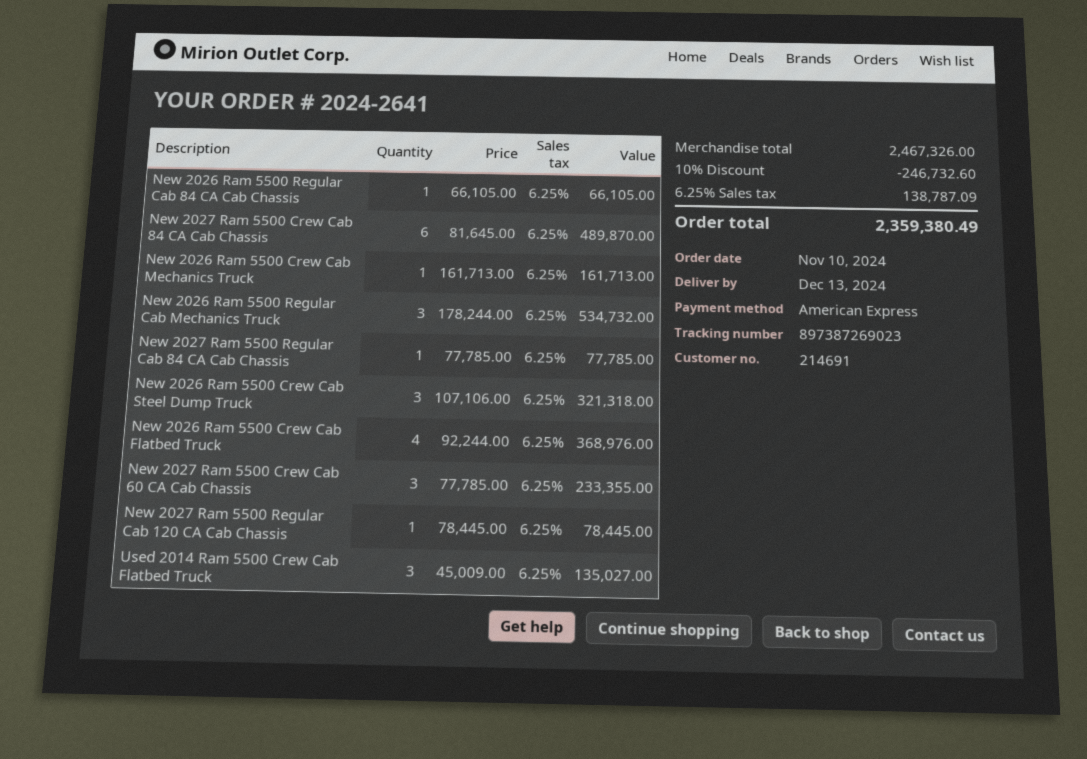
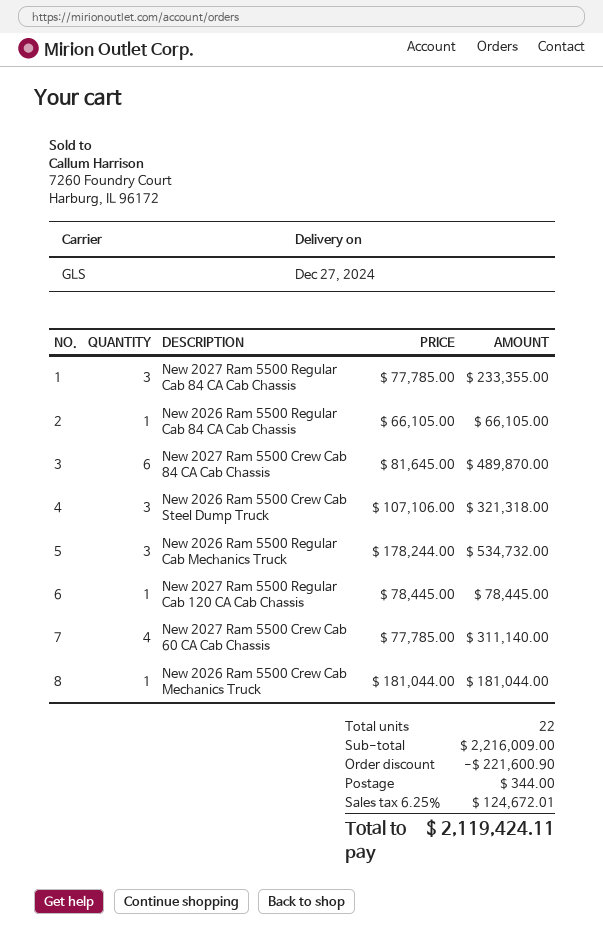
delivery date: 2024-12-13 -> 2024-12-27
New 2026 Ram 5500 Crew Cab Mechanics Truck: 1 x 161713.00 = 161713.00 -> 1 x 181044.00 = 181044.00
New 2027 Ram 5500 Regular Cab 84 CA Cab Chassis: 1 x 77785.00 = 77785.00 -> 3 x 77785.00 = 233355.00
New 2026 Ram 5500 Crew Cab Flatbed Truck: 4 x 92244.00 = 368976.00 -> none
New 2027 Ram 5500 Crew Cab 60 CA Cab Chassis: 3 x 77785.00 = 233355.00 -> 4 x 77785.00 = 311140.00
Used 2014 Ram 5500 Crew Cab Flatbed Truck: 3 x 45009.00 = 135027.00 -> none
subtotal: 2467326.00 -> 2216009.00
discount: 246732.60 -> 221600.90
shipping: none -> 344.00
tax: 6.25% = 138787.09 -> 6.25% = 124672.01
total: 2359380.49 -> 2119424.11

